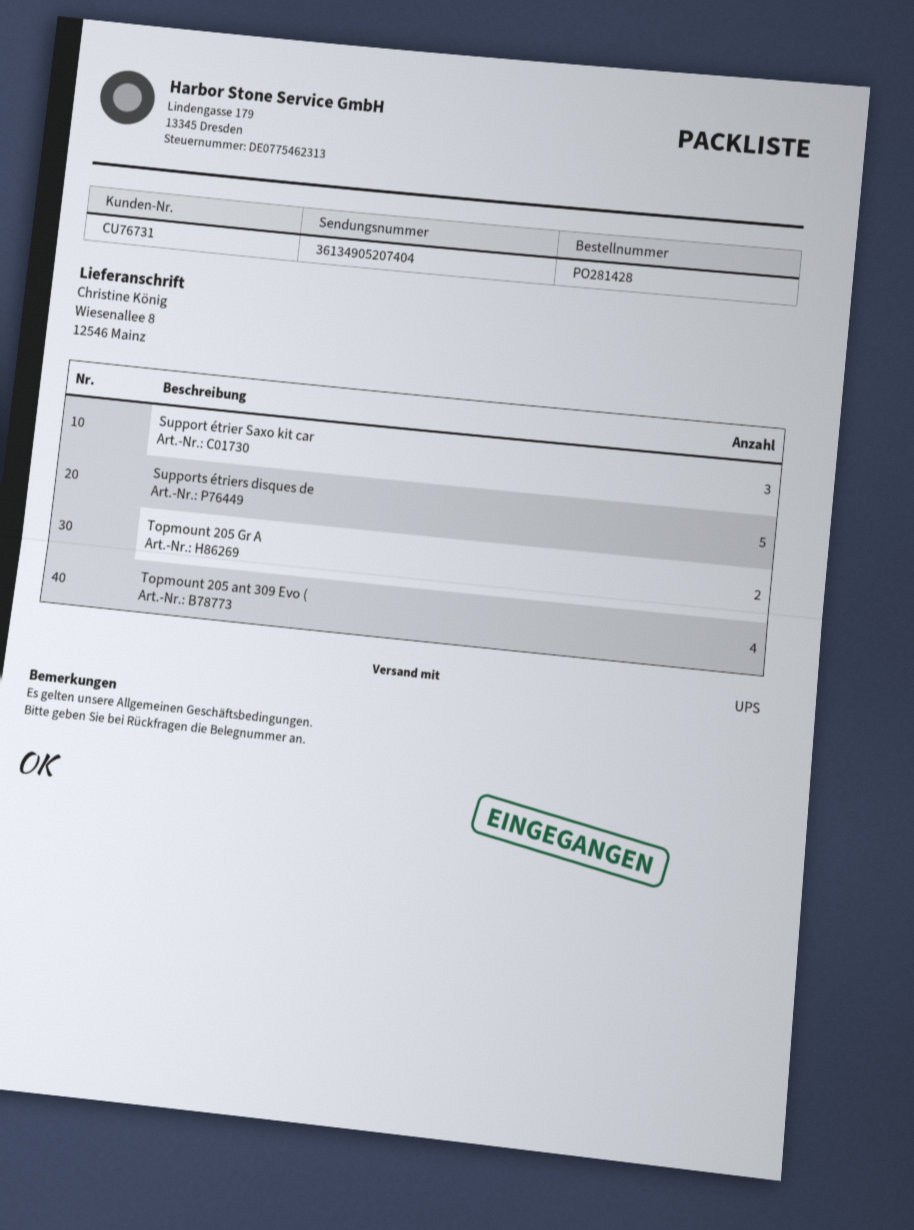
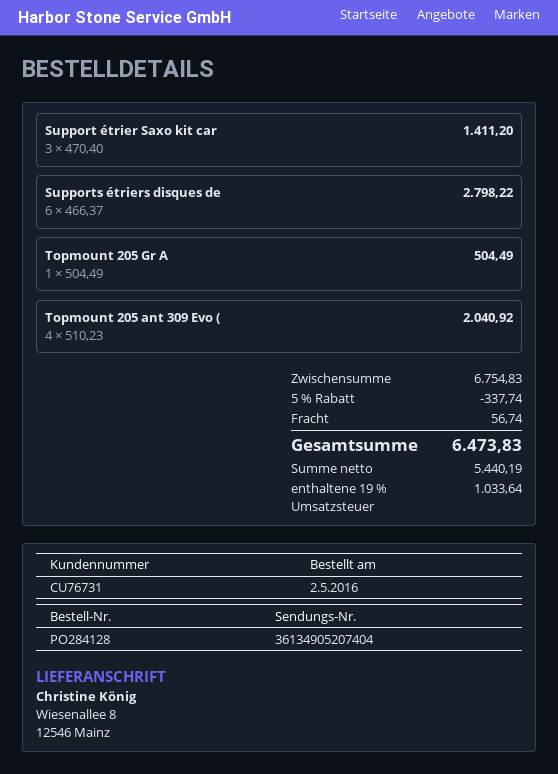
order number: PO281428 -> PO284128
Supports étriers disques de: 5 -> 6
Topmount 205 Gr A: 2 -> 1

